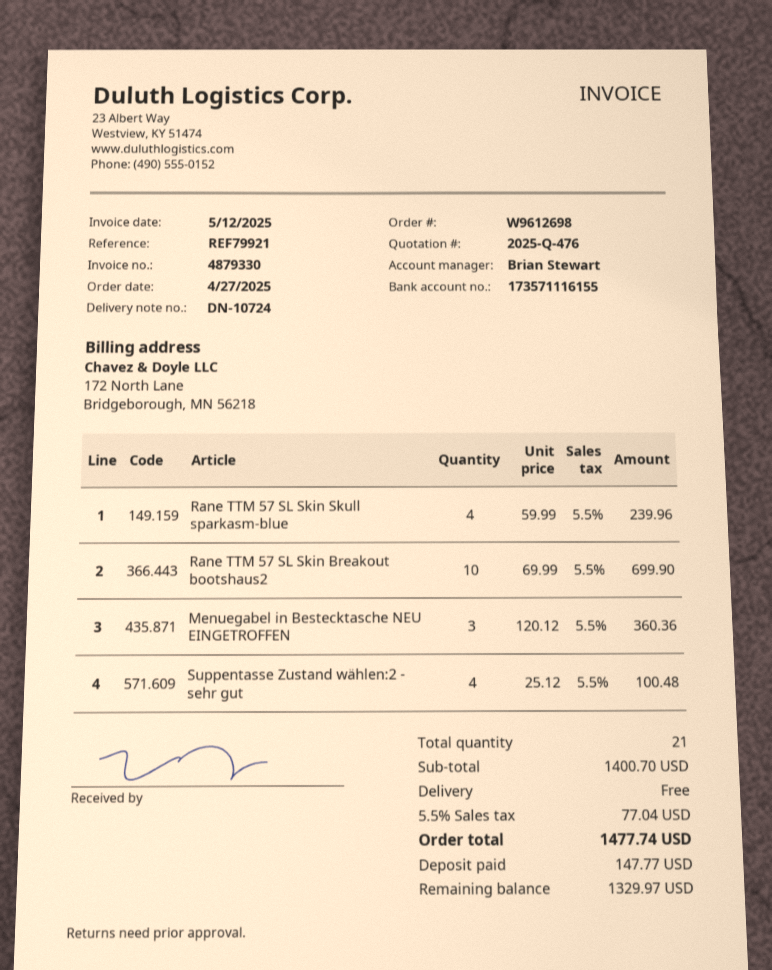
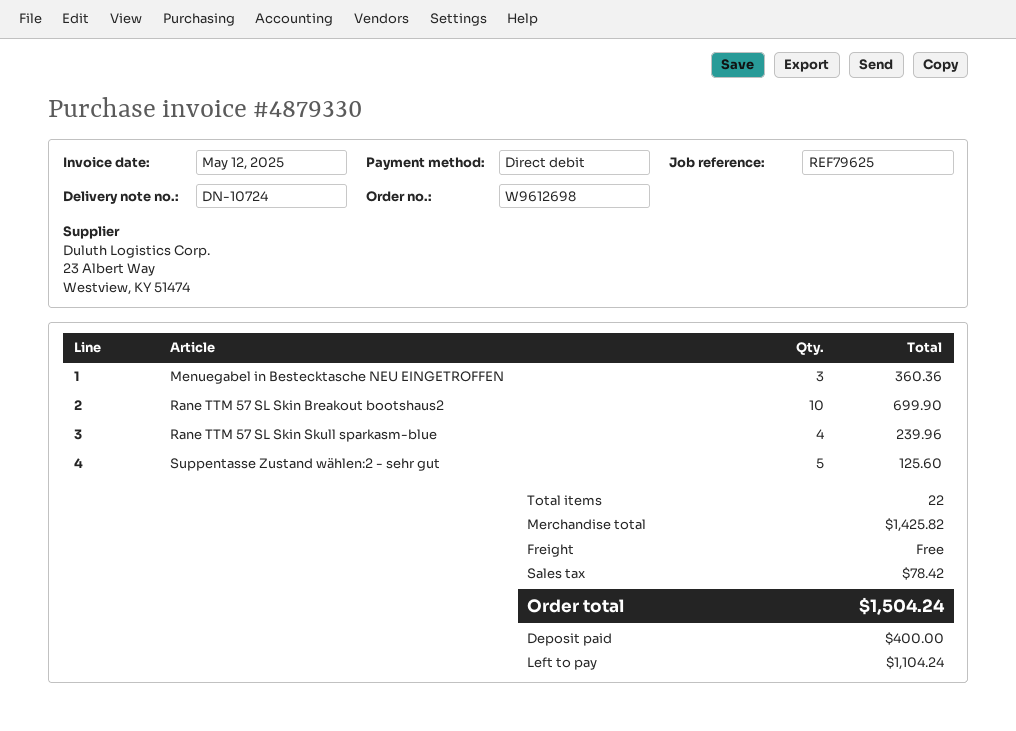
reference: REF79921 -> REF79625
Suppentasse Zustand wählen:2 - sehr gut: 4 for 100.48 -> 5 for 125.60
total quantity: 21 -> 22
subtotal: 1400.70 -> 1425.82
tax: 77.04 -> 78.42
total: 1477.74 -> 1504.24
deposit: 147.77 -> 400.00
balance: 1329.97 -> 1104.24

